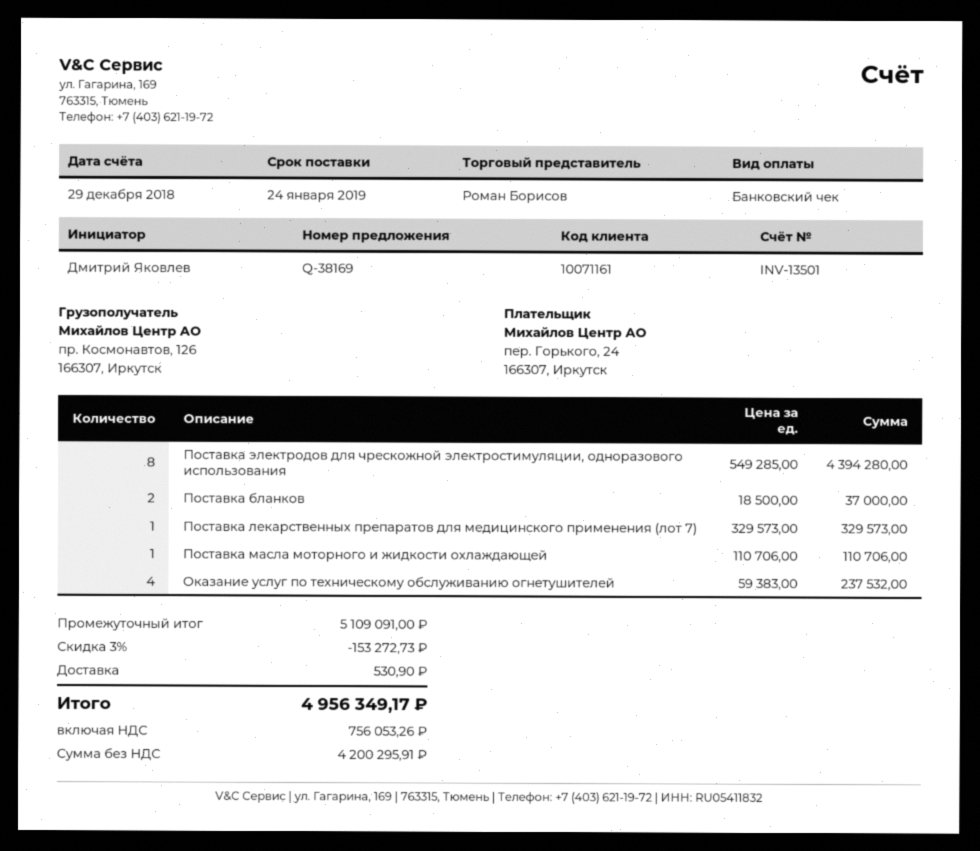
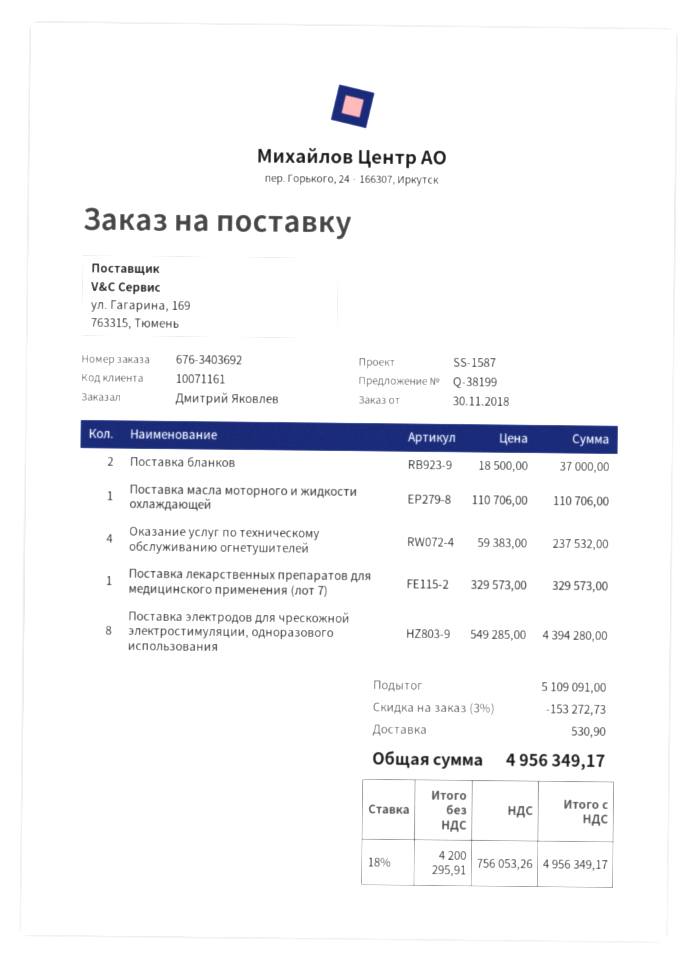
quote number: Q-38169 -> Q-38199

